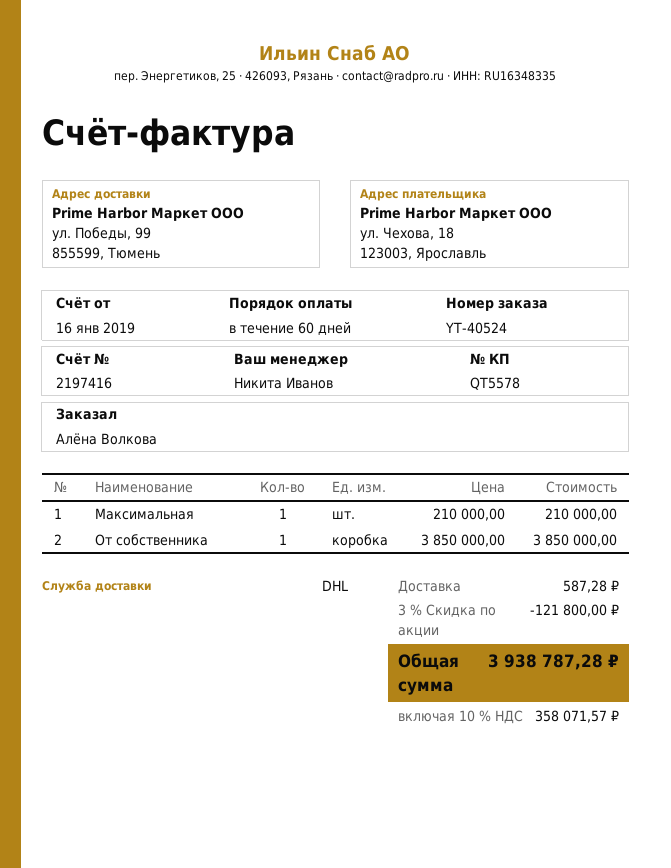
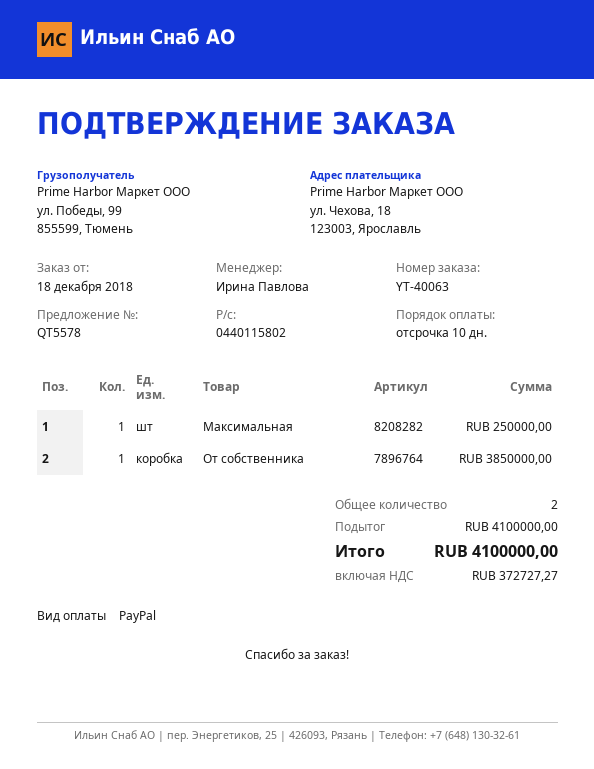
order number: YT-40524 -> YT-40063
payment terms: 60 days -> 10 days
sales rep: Никита Иванов -> Ирина Павлова
Максимальная: 1 for 210000.00 -> 1 for 250000.00
discount: 3% = 121800.00 -> none
shipping: 587.28 -> none
tax: 358071.57 -> 372727.27
total: 3938787.28 -> 4100000.00

